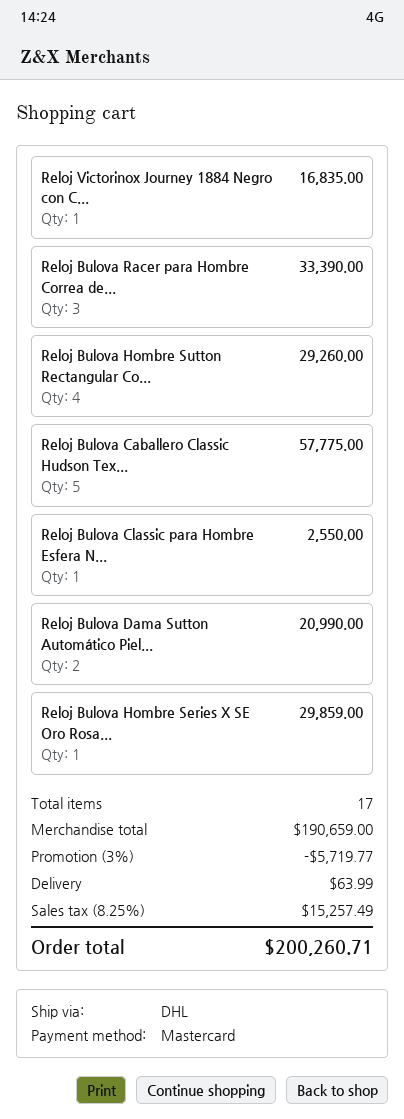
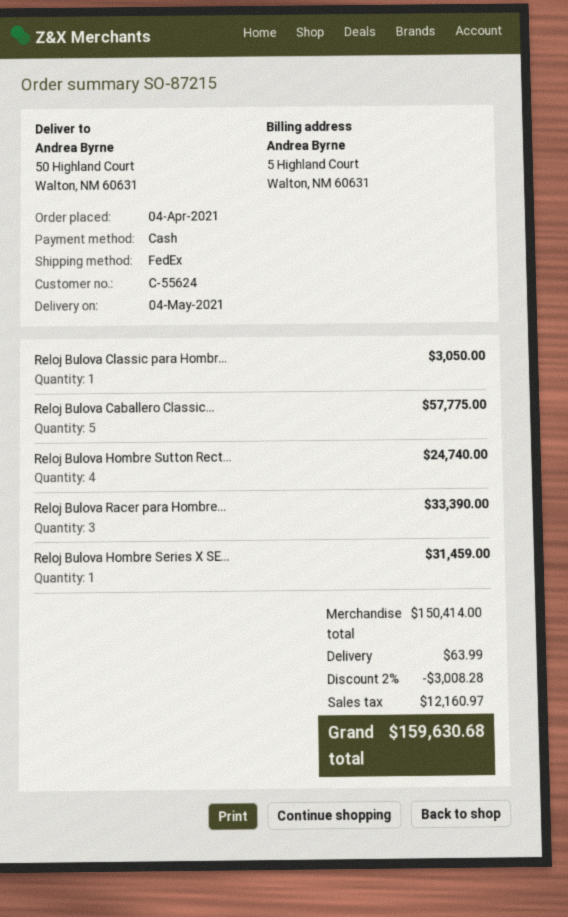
payment method: Mastercard -> cash
shipping method: DHL -> FedEx
Reloj Victorinox Journey 1884 Negro con C...: 1 for 16835.00 -> none
Reloj Bulova Hombre Sutton Rectangular Co...: 4 for 29260.00 -> 4 for 24740.00
Reloj Bulova Classic para Hombre Esfera N...: 1 for 2550.00 -> 1 for 3050.00
Reloj Bulova Dama Sutton Automático Piel...: 2 for 20990.00 -> none
Reloj Bulova Hombre Series X SE Oro Rosa...: 1 for 29859.00 -> 1 for 31459.00
subtotal: 190659.00 -> 150414.00
discount: 3% = 5719.77 -> 2% = 3008.28
tax: 15257.49 -> 12160.97
total: 200260.71 -> 159630.68

